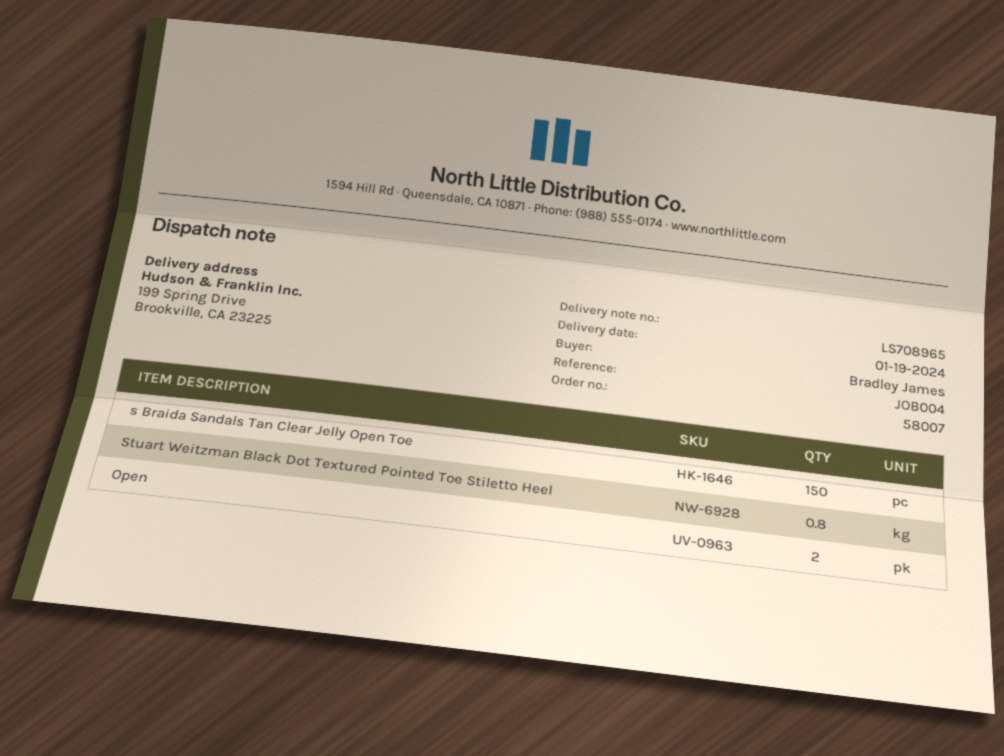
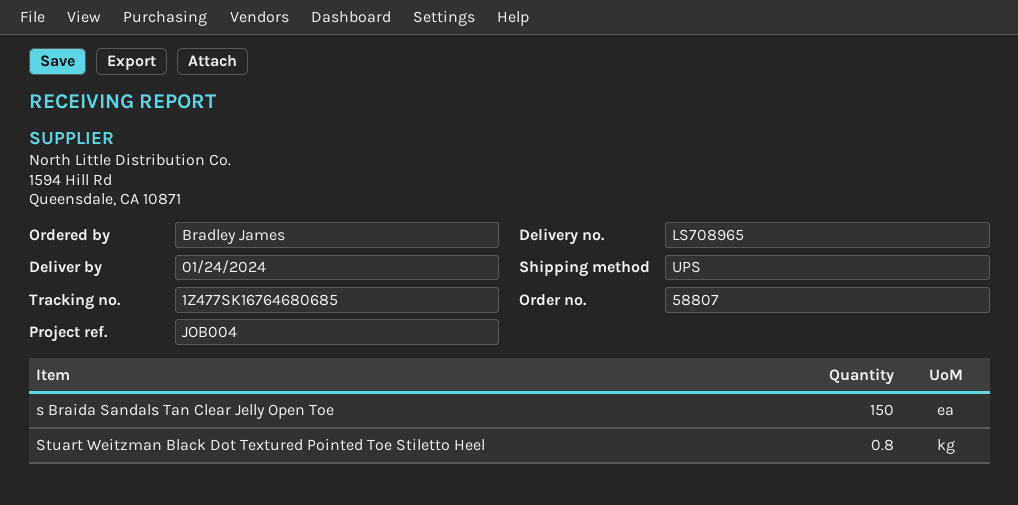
order number: 58007 -> 58807
delivery date: 2024-01-19 -> 2024-01-24
Open: 2 -> none

